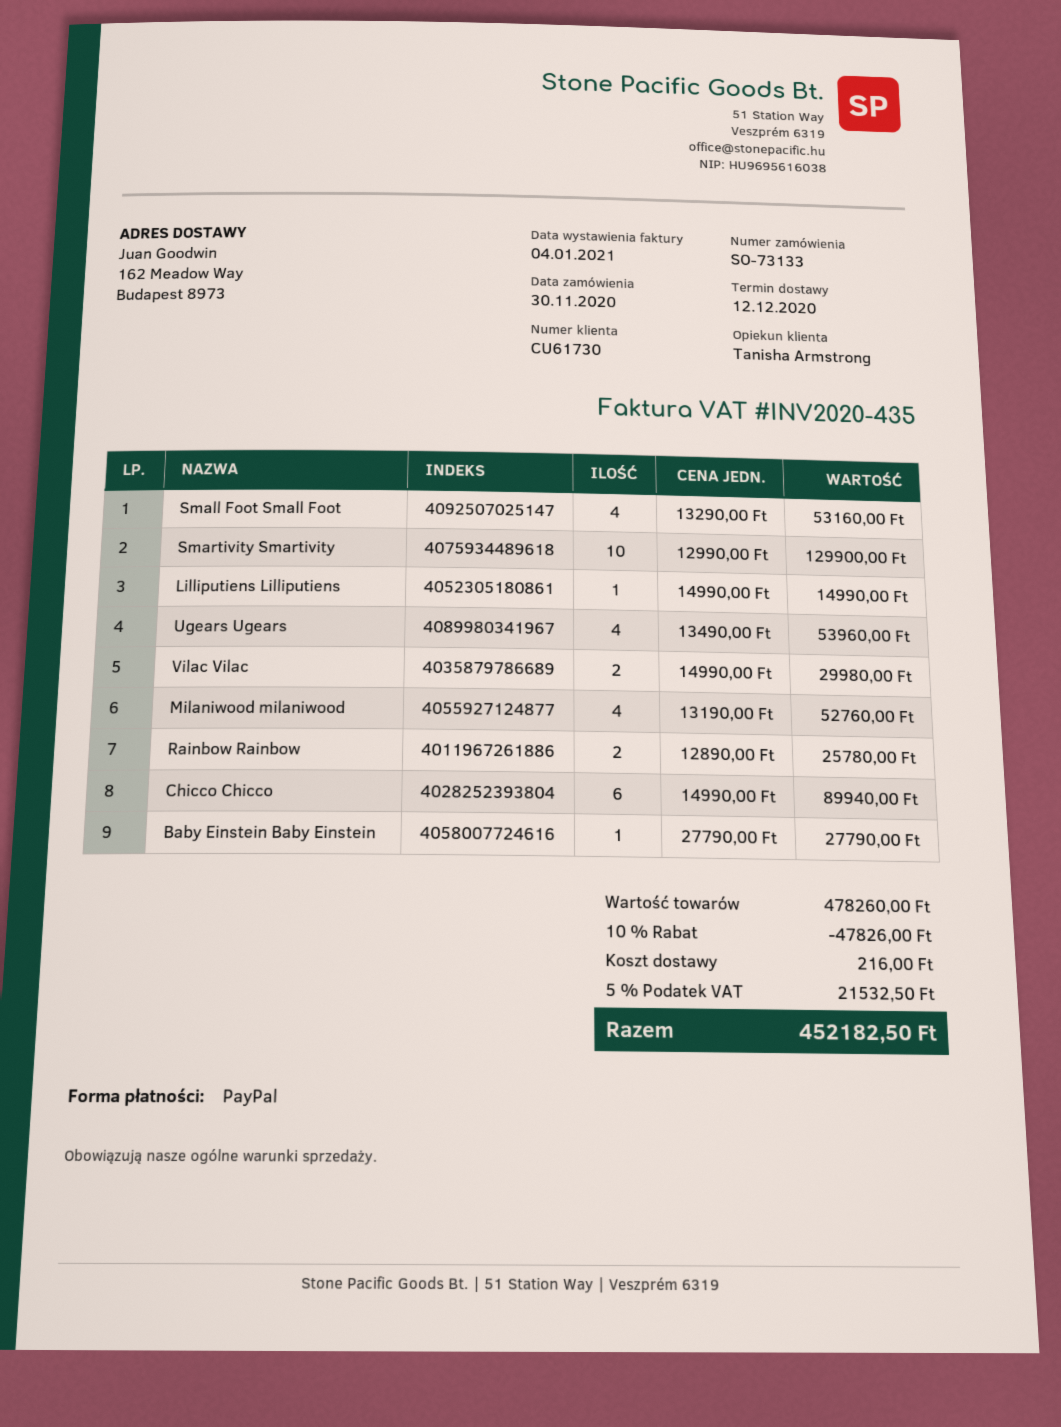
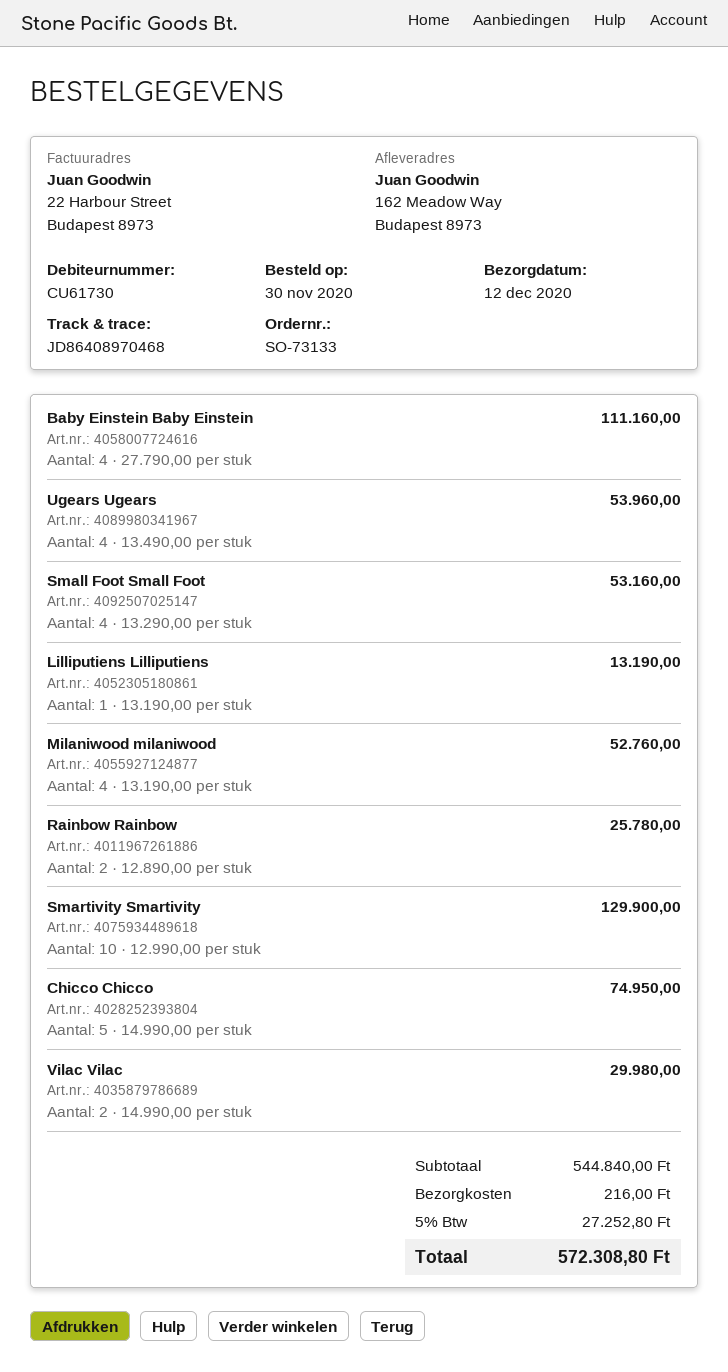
Lilliputiens Lilliputiens: 1 x 14990.00 = 14990.00 -> 1 x 13190.00 = 13190.00
Chicco Chicco: 6 x 14990.00 = 89940.00 -> 5 x 14990.00 = 74950.00
Baby Einstein Baby Einstein: 1 x 27790.00 = 27790.00 -> 4 x 27790.00 = 111160.00
subtotal: 478260.00 -> 544840.00
discount: 10% = 47826.00 -> none
tax: 5% = 21532.50 -> 5% = 27252.80
total: 452182.50 -> 572308.80

